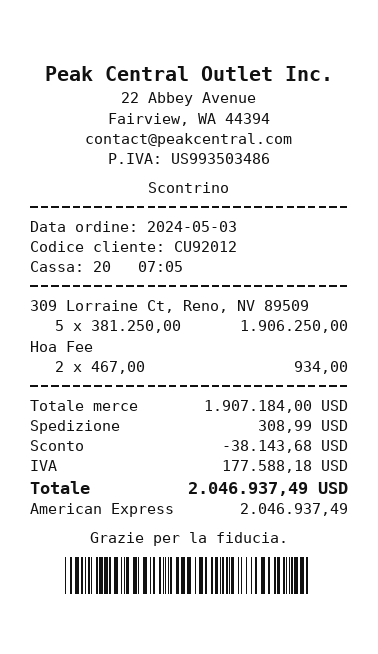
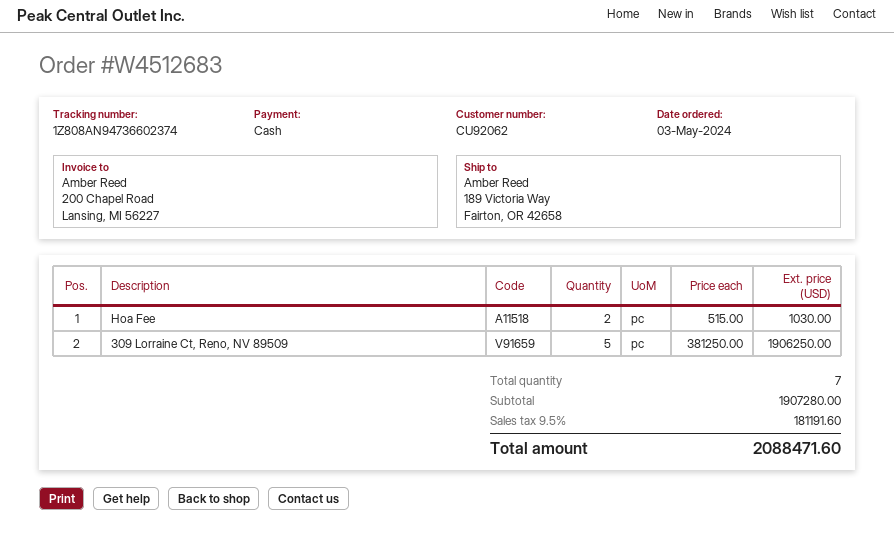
customer number: CU92012 -> CU92062
payment method: American Express -> cash
Hoa Fee: 2 x 467.00 = 934.00 -> 2 x 515.00 = 1030.00
subtotal: 1907184.00 -> 1907280.00
discount: 38143.68 -> none
shipping: 308.99 -> none
tax: 177588.18 -> 181191.60
total: 2046937.49 -> 2088471.60

